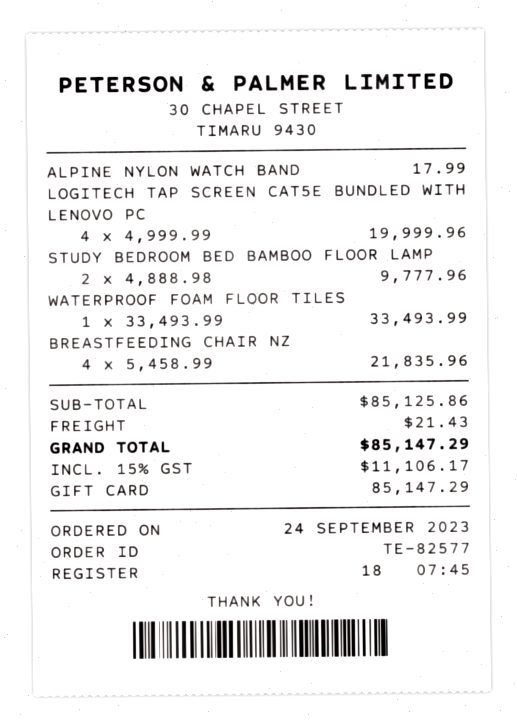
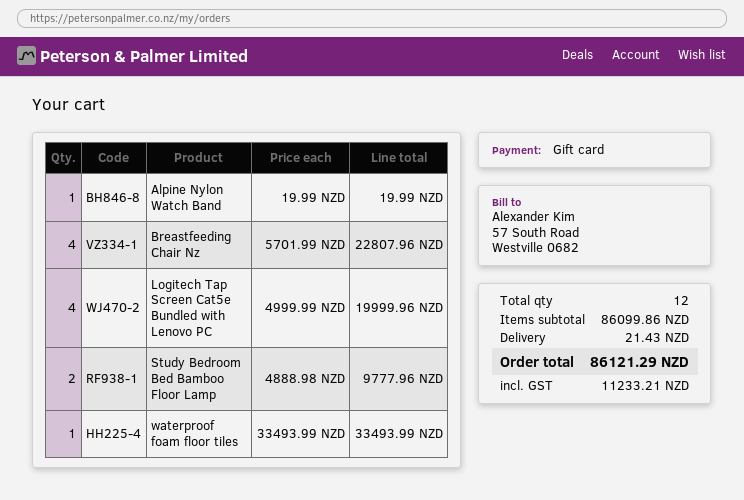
ALPINE NYLON WATCH BAND: 1 x 17.99 = 17.99 -> 1 x 19.99 = 19.99
BREASTFEEDING CHAIR NZ: 4 x 5458.99 = 21835.96 -> 4 x 5701.99 = 22807.96
subtotal: 85125.86 -> 86099.86
tax: 11106.17 -> 11233.21
total: 85147.29 -> 86121.29

